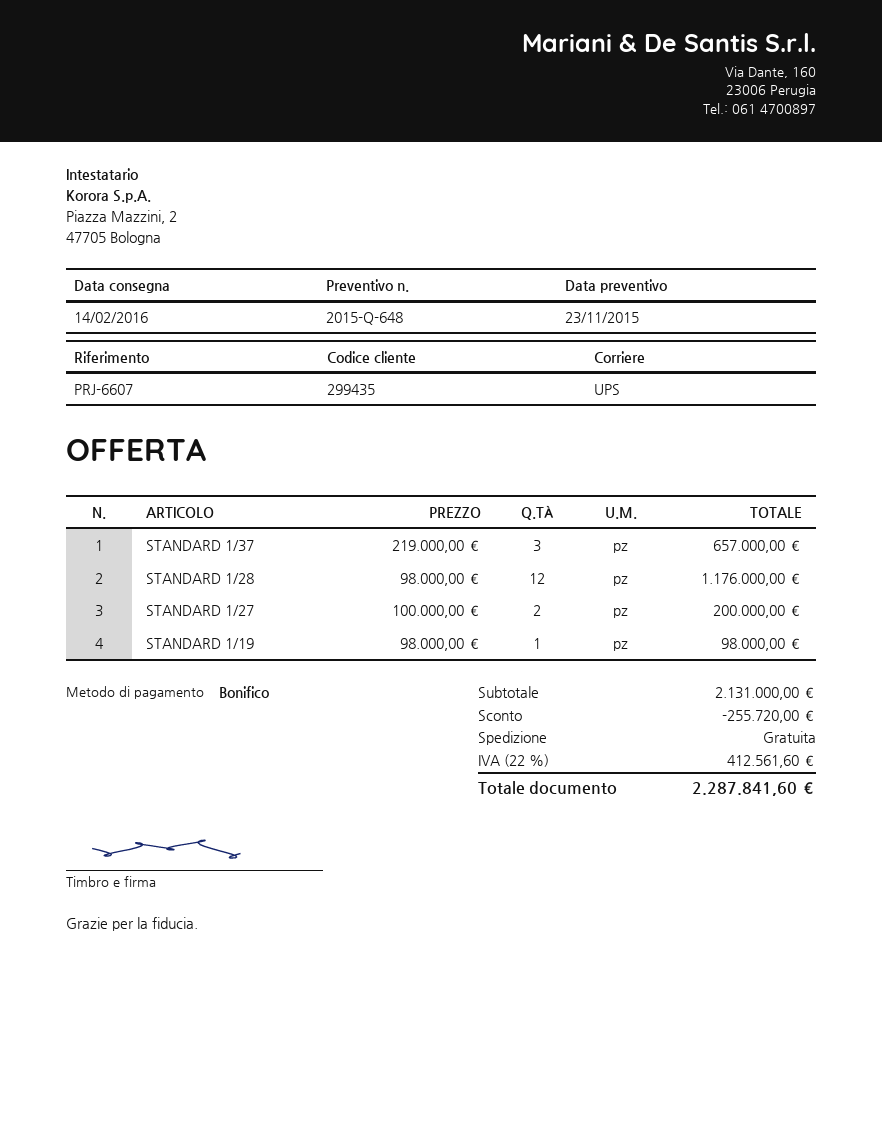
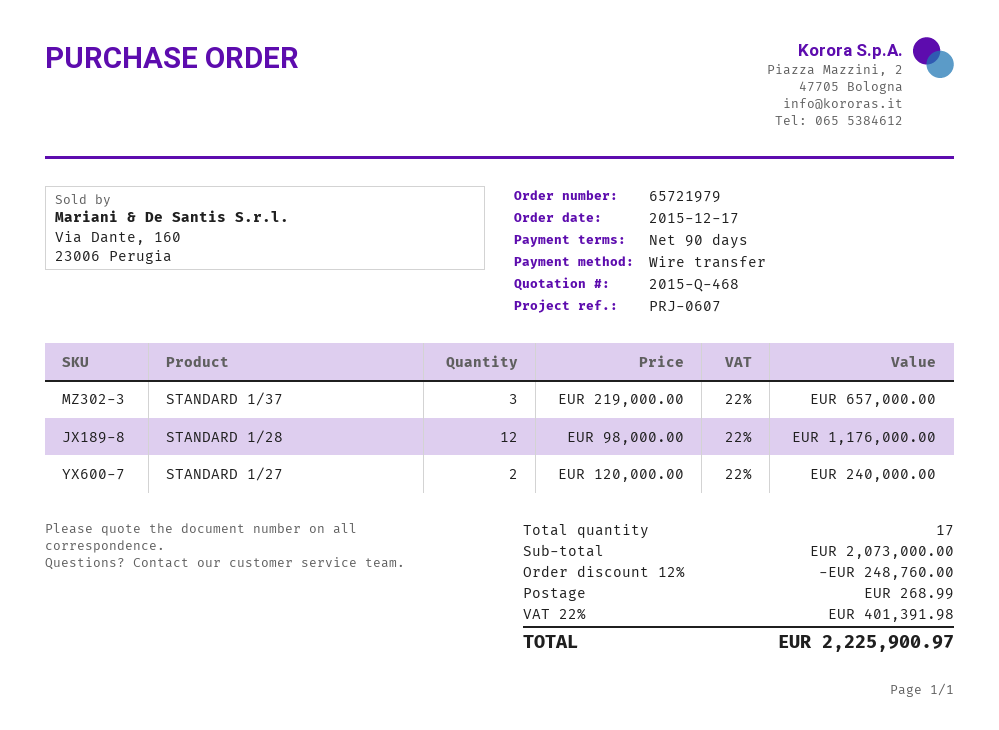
quote number: 2015-Q-648 -> 2015-Q-468
reference: PRJ-6607 -> PRJ-0607
STANDARD 1/27: 2 x 100000.00 = 200000.00 -> 2 x 120000.00 = 240000.00
STANDARD 1/19: 1 x 98000.00 = 98000.00 -> none
subtotal: 2131000.00 -> 2073000.00
discount: 255720.00 -> 248760.00
shipping: 0.00 -> 268.99
tax: 22% = 412561.60 -> 22% = 401391.98
total: 2287841.60 -> 2225900.97

